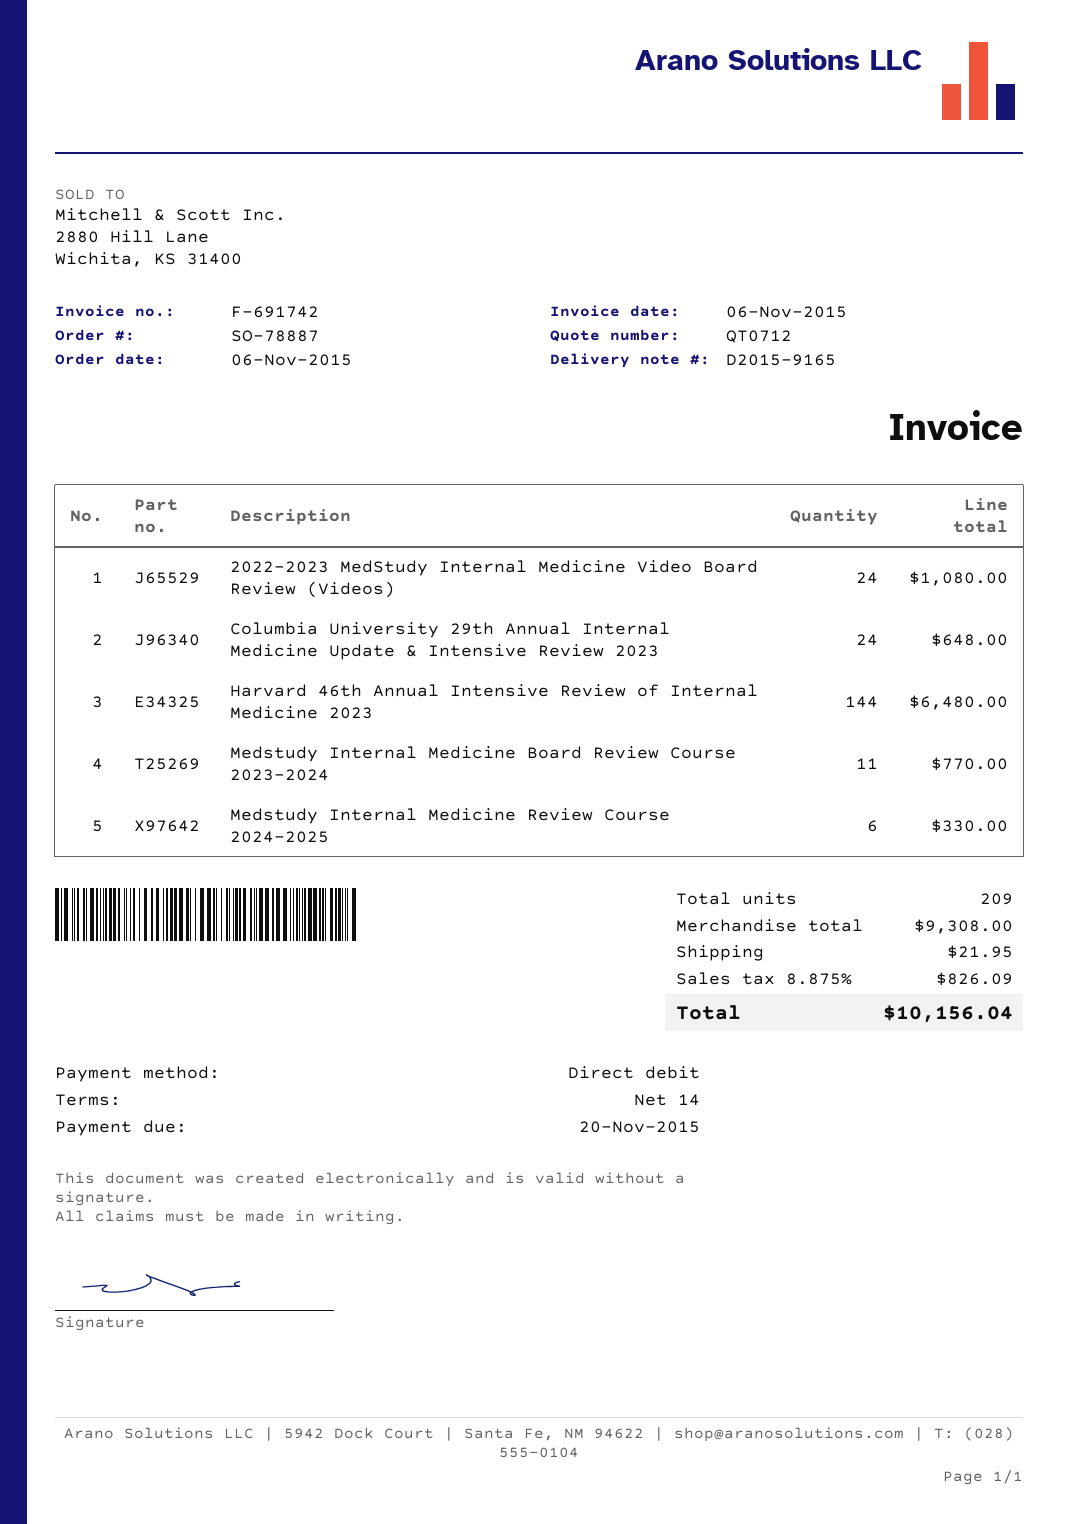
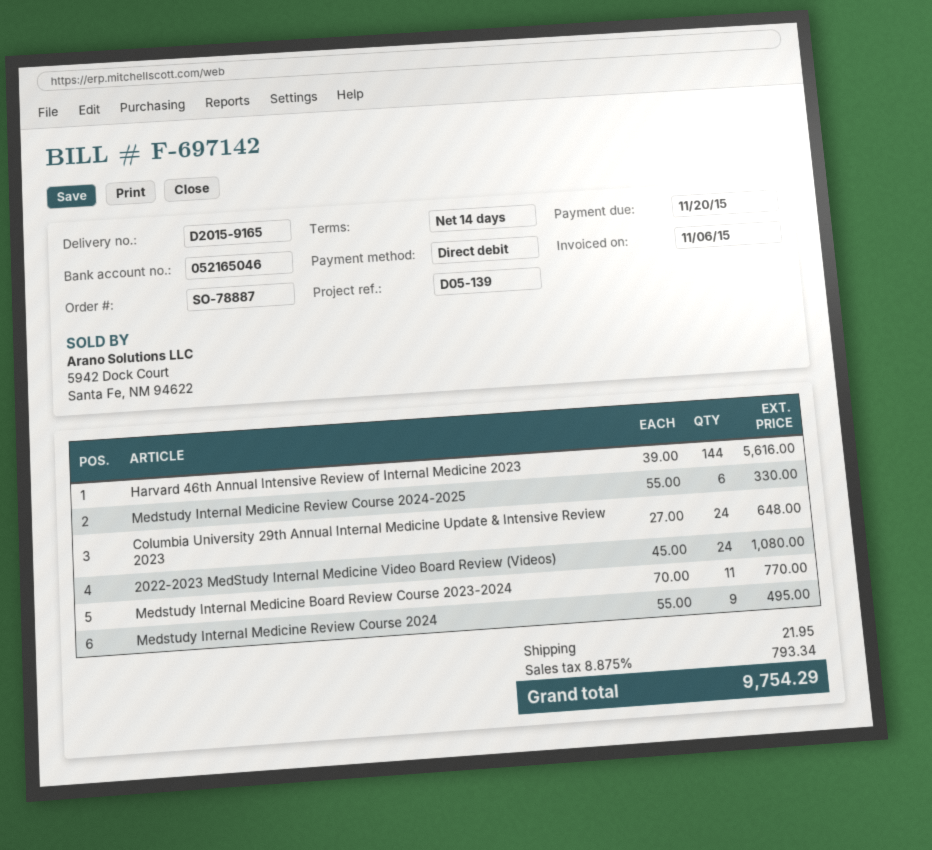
invoice number: F-691742 -> F-697142
Harvard 46th Annual Intensive Review of Internal Medicine 2023: 144 for 6480.00 -> 144 for 5616.00
Medstudy Internal Medicine Review Course 2024: none -> 9 for 495.00
tax: 8.875% = 826.09 -> 8.875% = 793.34
total: 10156.04 -> 9754.29

